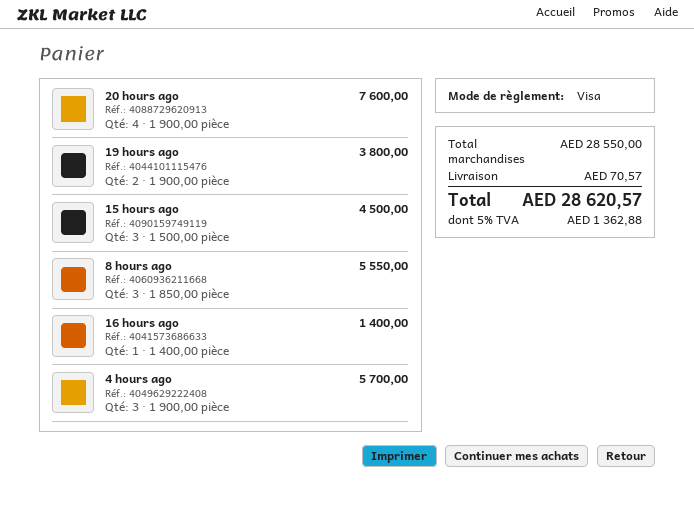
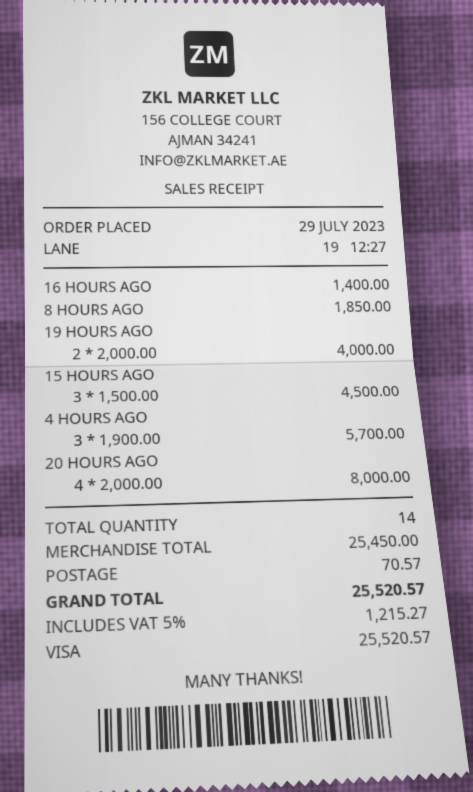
20 hours ago: 4 x 1900.00 = 7600.00 -> 4 x 2000.00 = 8000.00
19 hours ago: 2 x 1900.00 = 3800.00 -> 2 x 2000.00 = 4000.00
8 hours ago: 3 x 1850.00 = 5550.00 -> 1 x 1850.00 = 1850.00
subtotal: 28550.00 -> 25450.00
tax: 5% = 1362.88 -> 5% = 1215.27
total: 28620.57 -> 25520.57

